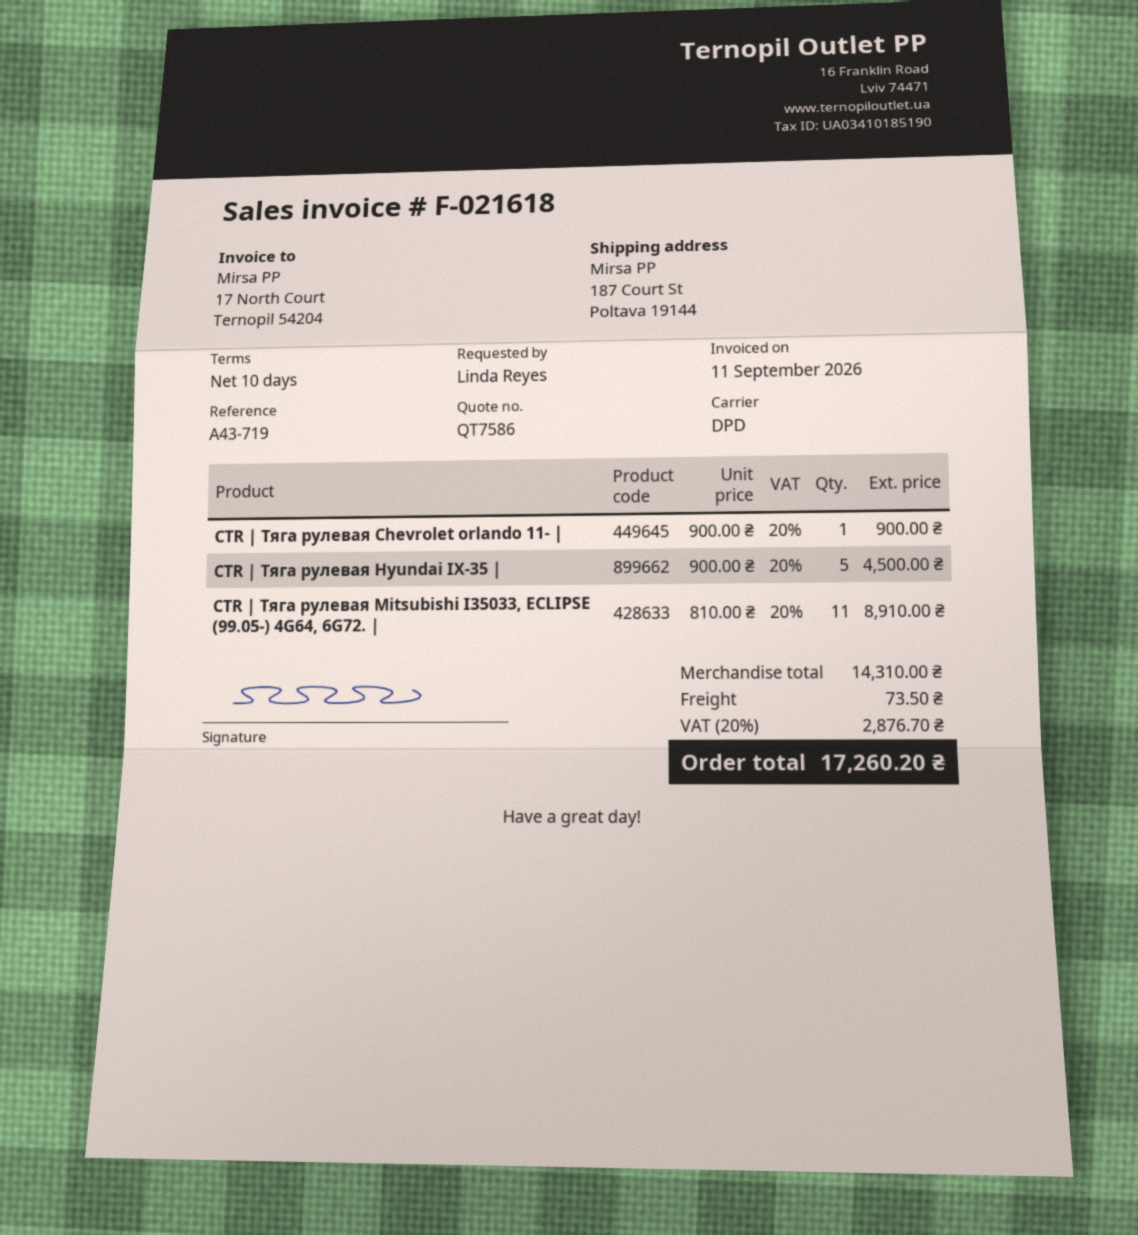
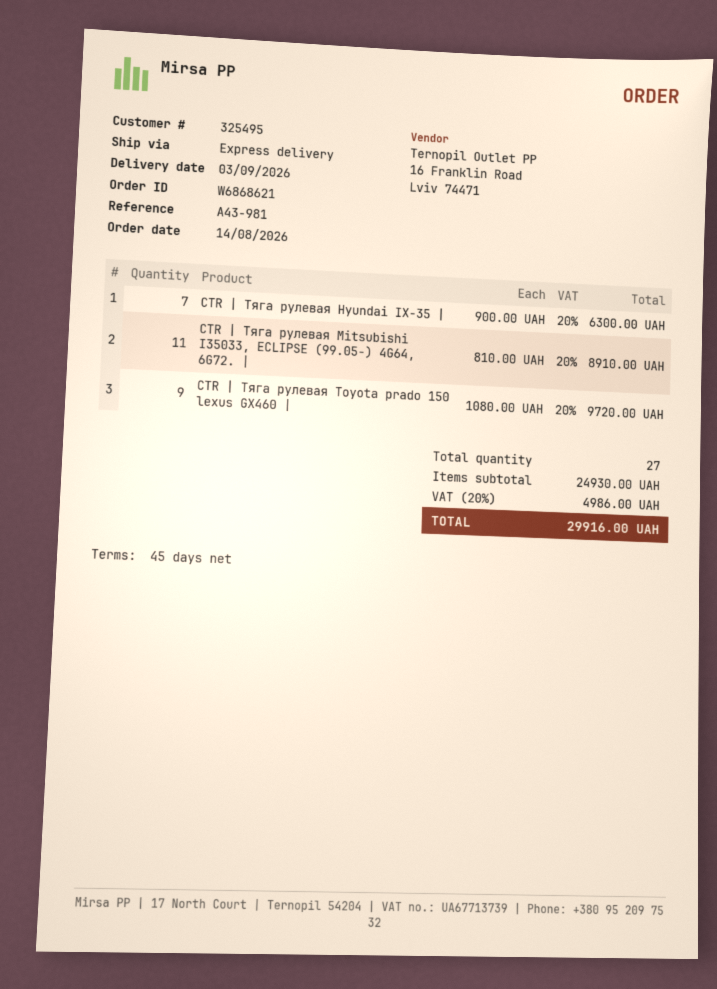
payment terms: 10 days -> 45 days
reference: A43-719 -> A43-981
shipping method: DPD -> express
CTR | Тяга рулевая Chevrolet orlando 11- |: 1 x 900.00 = 900.00 -> none
CTR | Тяга рулевая Hyundai IX-35 |: 5 x 900.00 = 4500.00 -> 7 x 900.00 = 6300.00
CTR | Тяга рулевая Toyota prado 150 lexus GX460 |: none -> 9 x 1080.00 = 9720.00
subtotal: 14310.00 -> 24930.00
shipping: 73.50 -> none
tax: 20% = 2876.70 -> 20% = 4986.00
total: 17260.20 -> 29916.00

